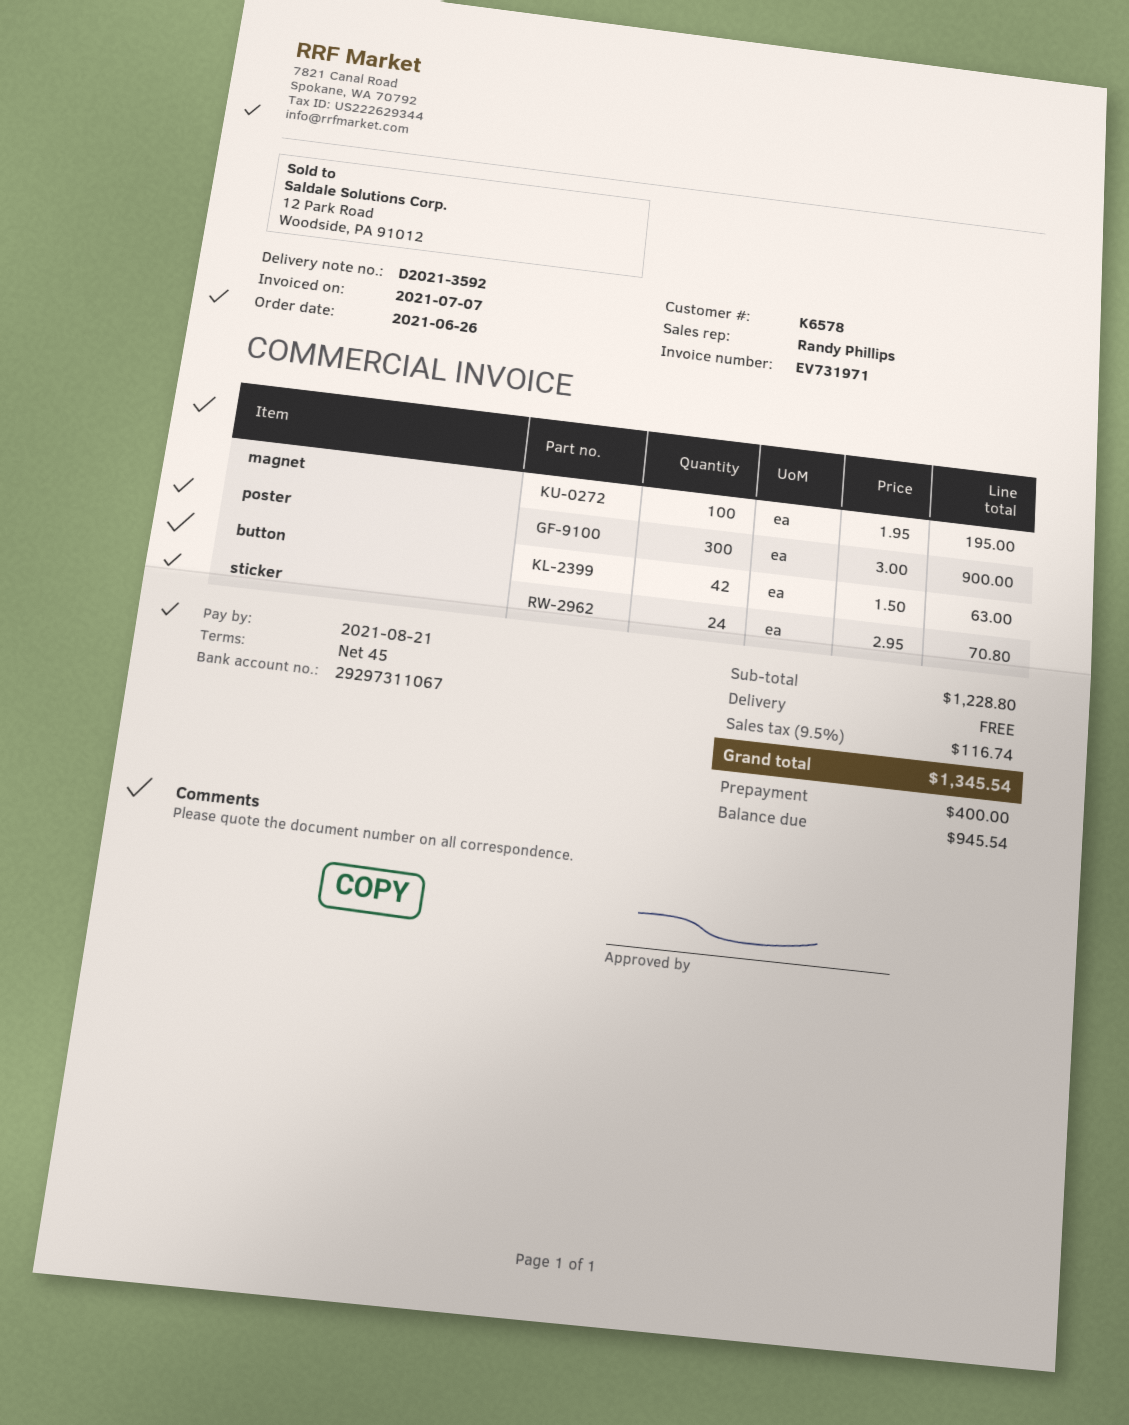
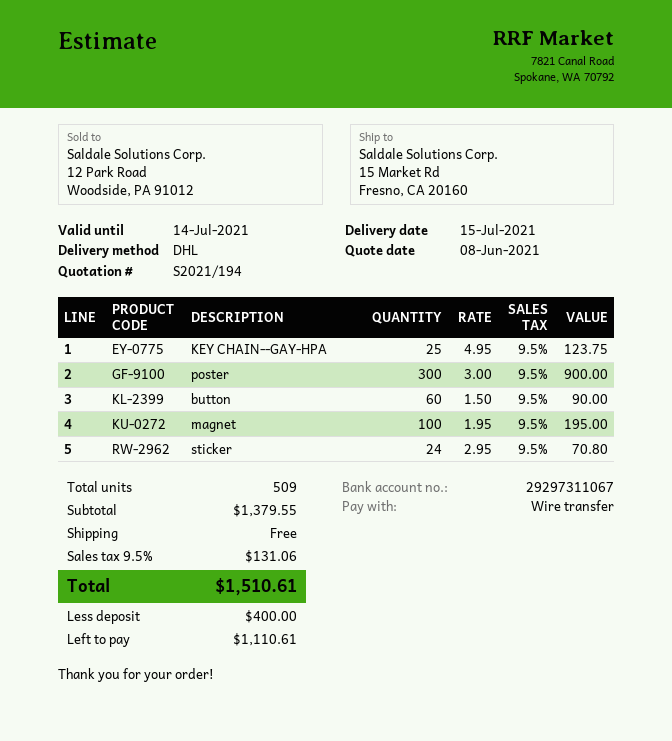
button: 42 x 1.50 = 63.00 -> 60 x 1.50 = 90.00
KEY CHAIN--GAY-HPA: none -> 25 x 4.95 = 123.75
subtotal: 1228.80 -> 1379.55
tax: 9.5% = 116.74 -> 9.5% = 131.06
total: 1345.54 -> 1510.61
balance: 945.54 -> 1110.61

